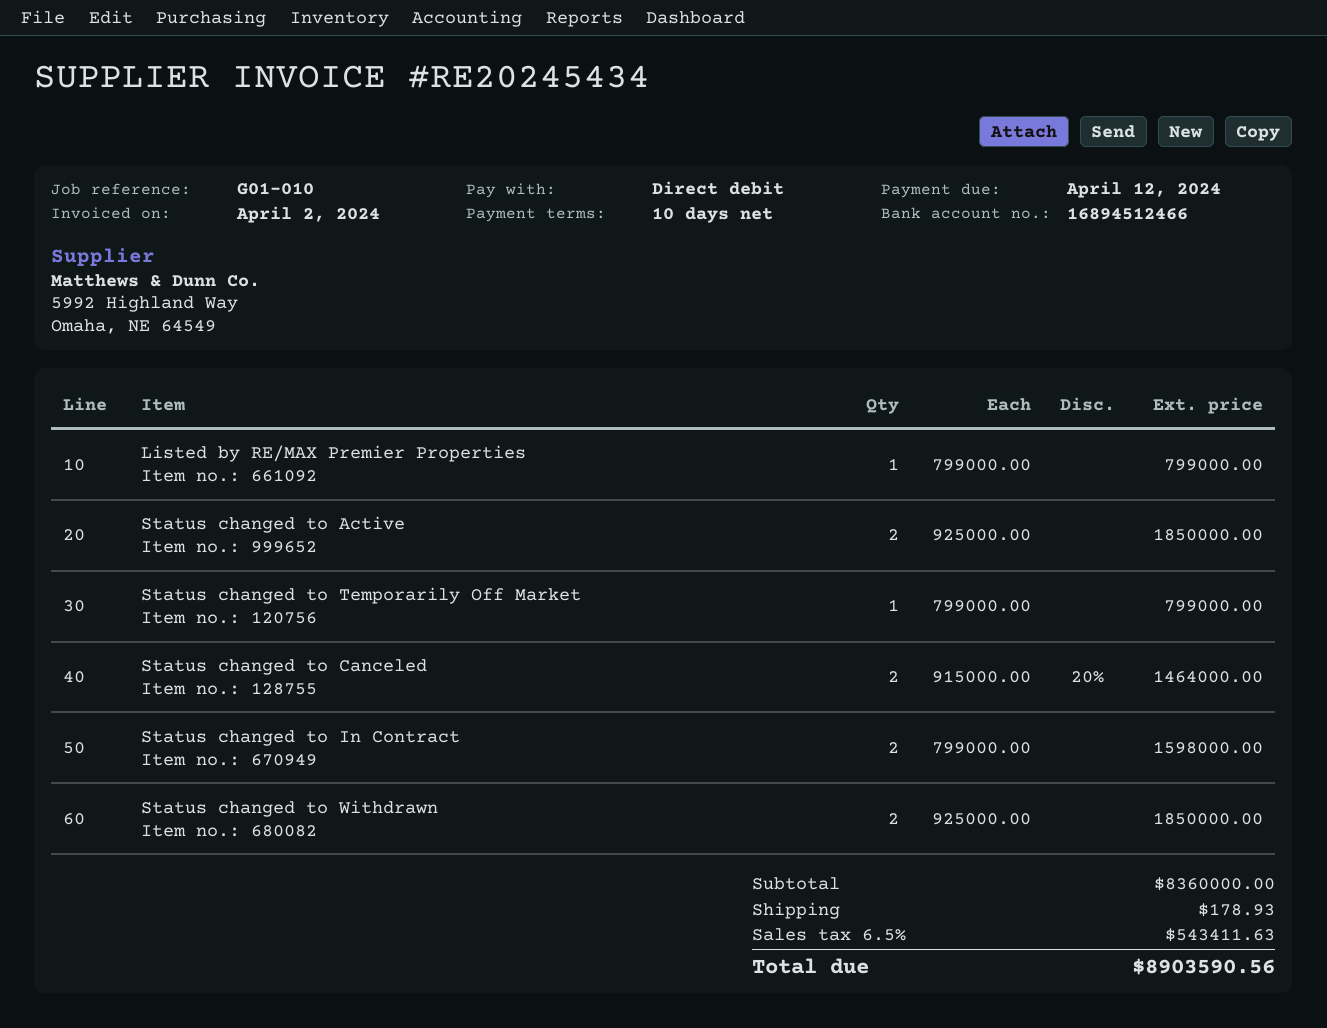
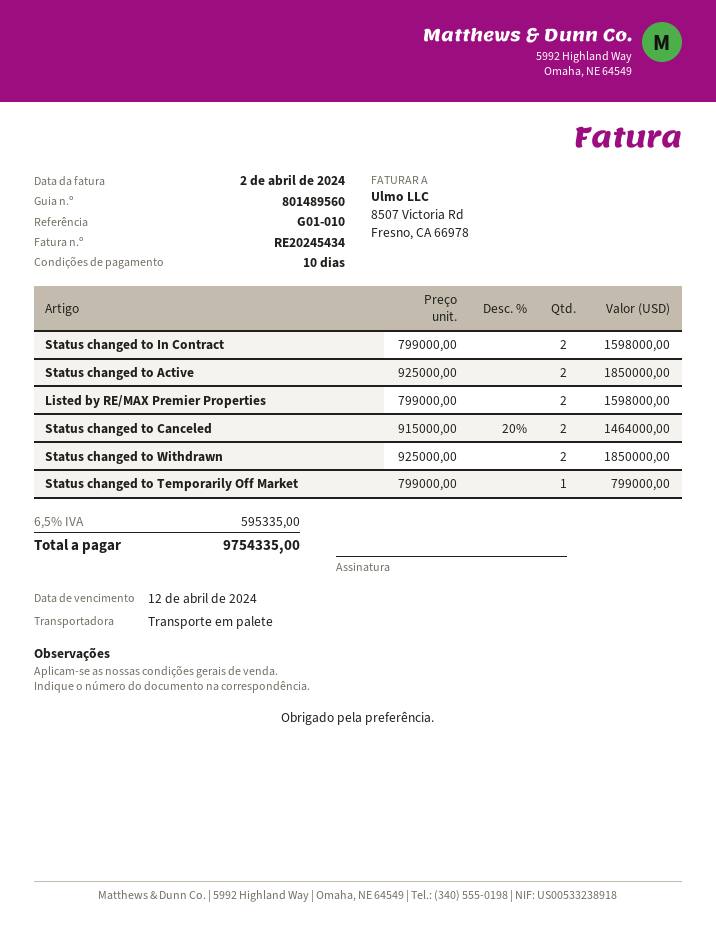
Listed by RE/MAX Premier Properties: 1 x 799000.00 = 799000.00 -> 2 x 799000.00 = 1598000.00
shipping: 178.93 -> none
tax: 6.5% = 543411.63 -> 6.5% = 595335.00
total: 8903590.56 -> 9754335.00

